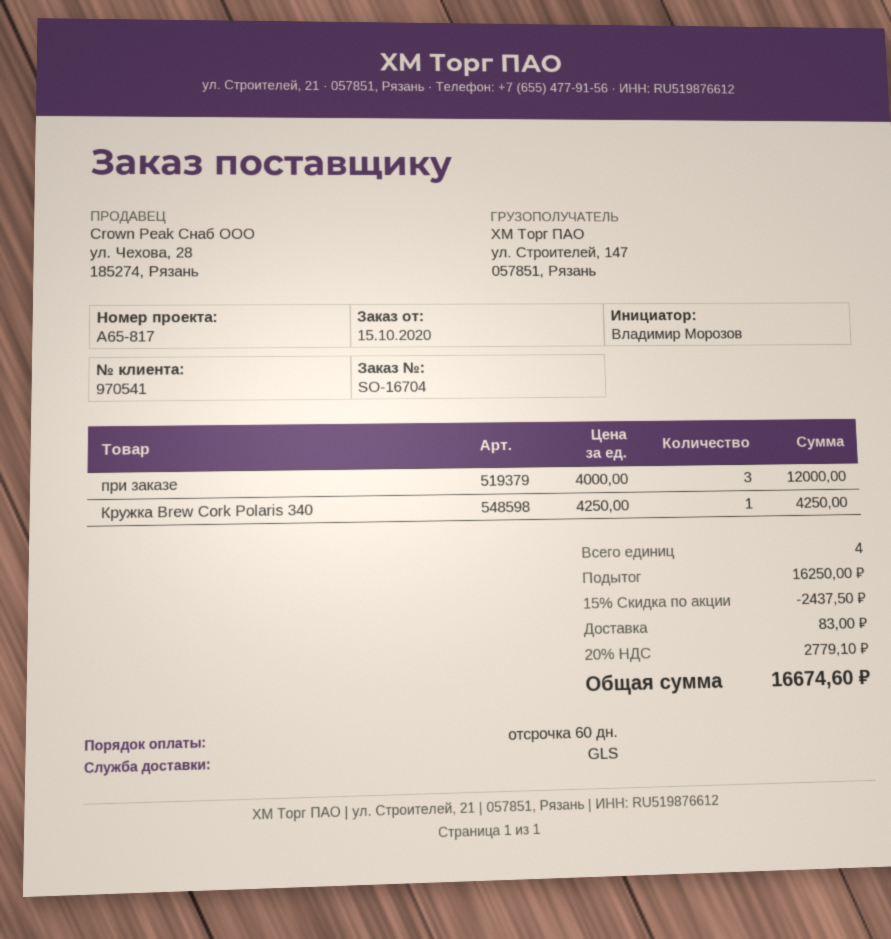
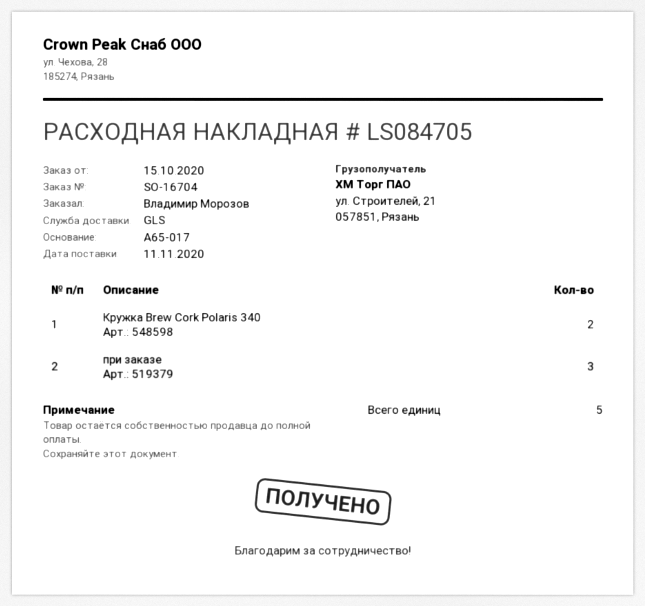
reference: A65-817 -> A65-017
ship to: ул. Строителей, 147, 057851, Рязань -> ул. Строителей, 21, 057851, Рязань
Кружка Brew Cork Polaris 340: 1 -> 2
total quantity: 4 -> 5

